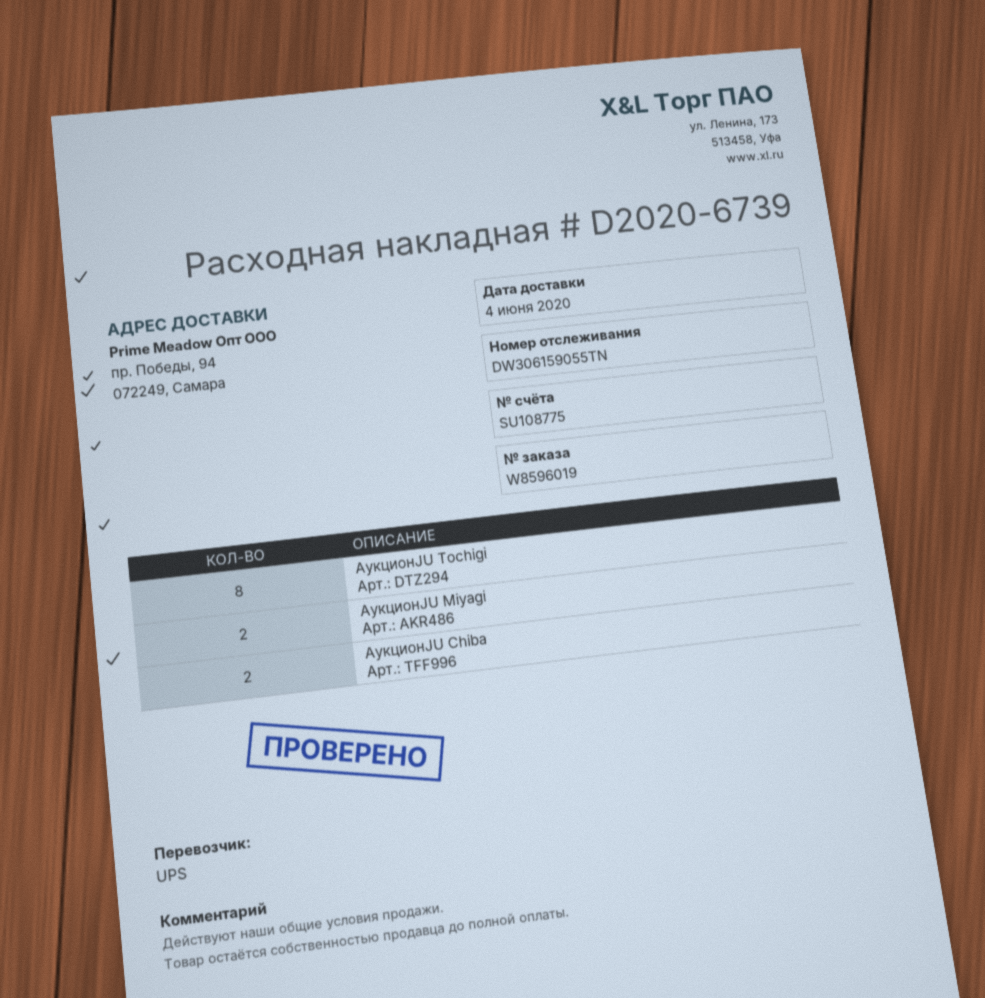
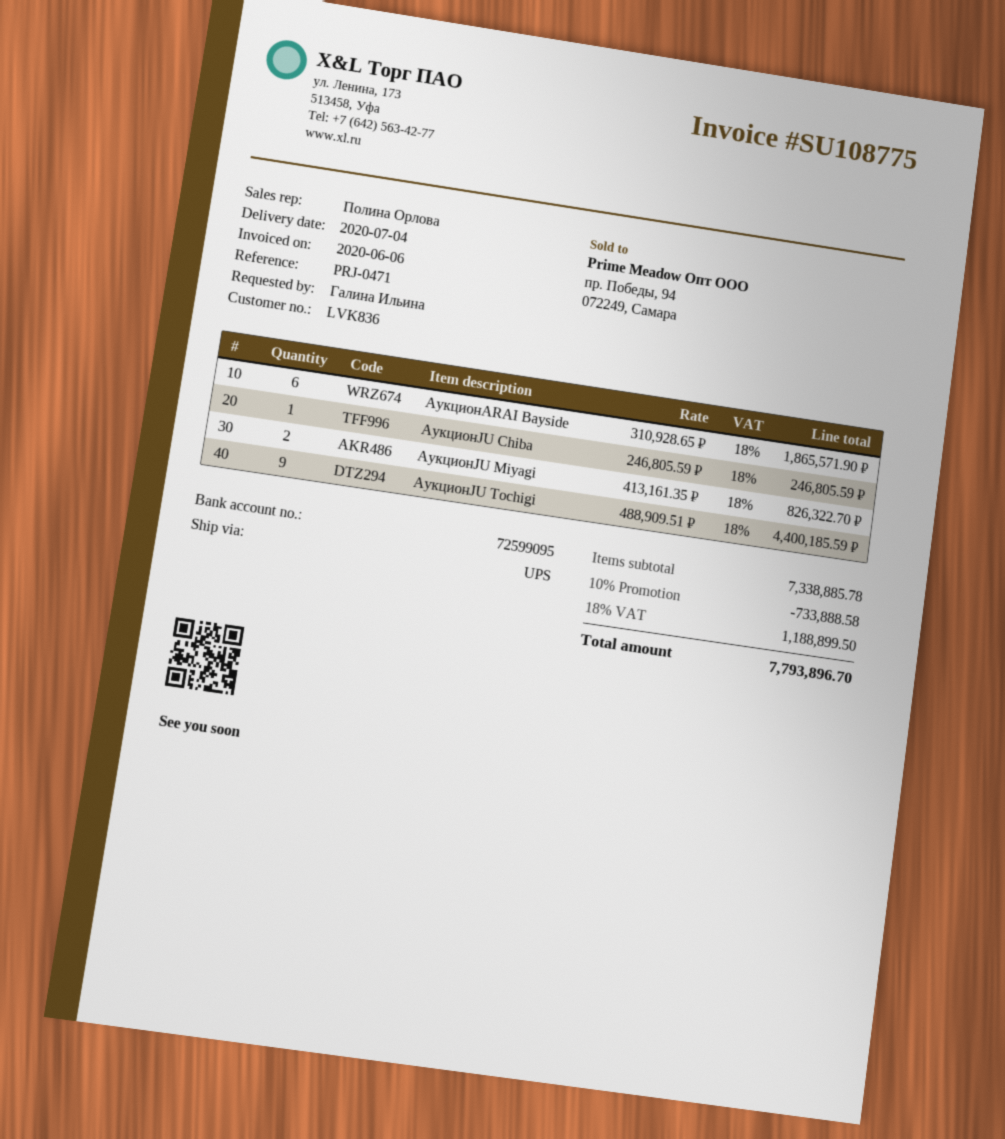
delivery date: 2020-06-04 -> 2020-07-04
АукционJU Tochigi: 8 -> 9
АукционJU Chiba: 2 -> 1
АукционARAI Bayside: none -> 6

